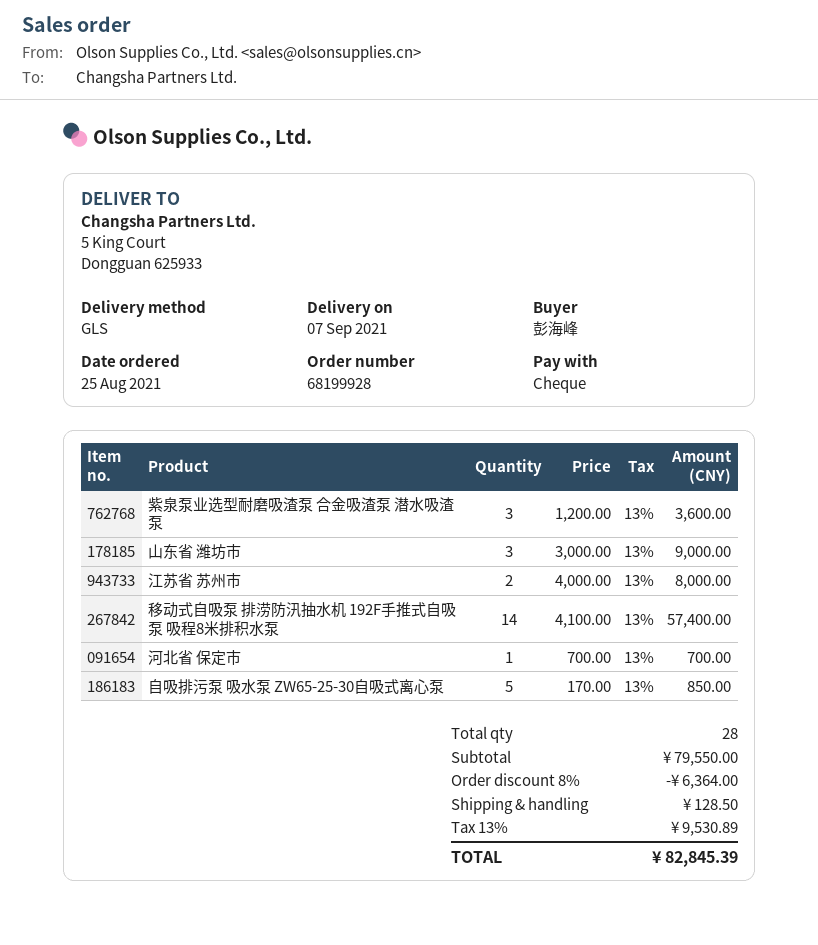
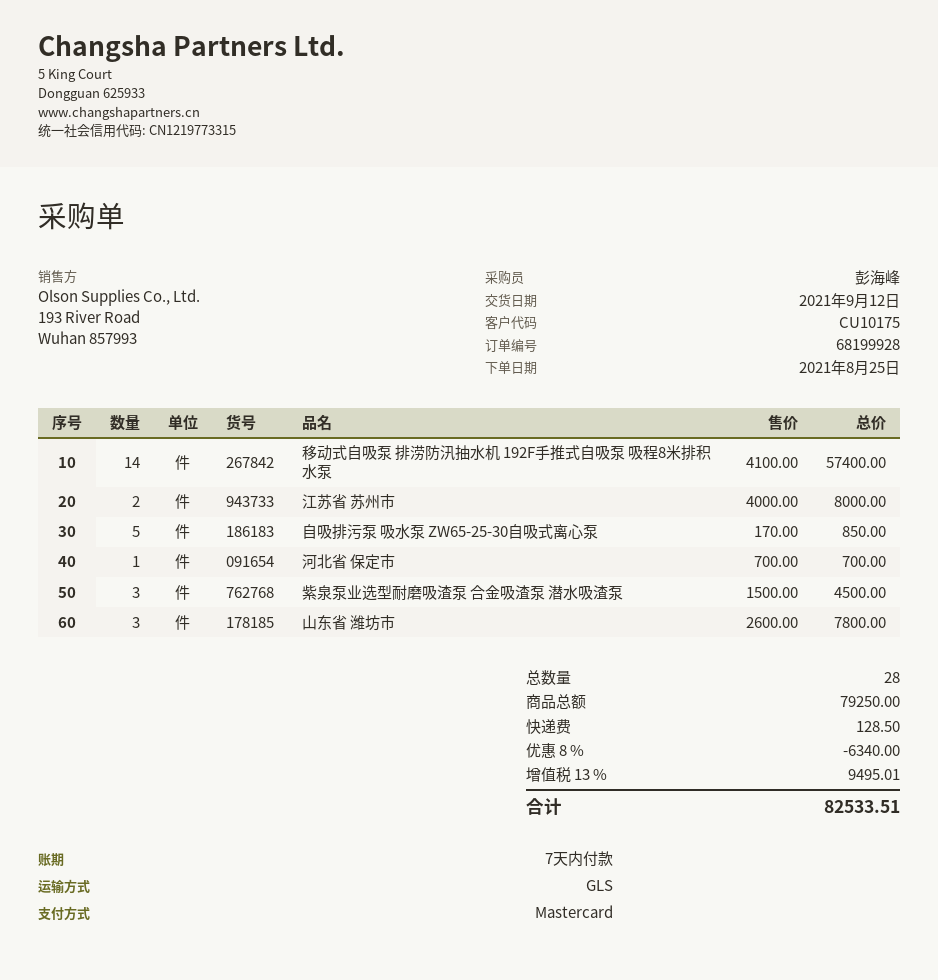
delivery date: 2021-09-07 -> 2021-09-12
payment method: cheque -> Mastercard
紫泉泵业选型耐磨吸渣泵 合金吸渣泵 潜水吸渣泵: 3 x 1200.00 = 3600.00 -> 3 x 1500.00 = 4500.00
山东省 潍坊市: 3 x 3000.00 = 9000.00 -> 3 x 2600.00 = 7800.00
subtotal: 79550.00 -> 79250.00
discount: 8% = 6364.00 -> 8% = 6340.00
tax: 13% = 9530.89 -> 13% = 9495.01
total: 82845.39 -> 82533.51

